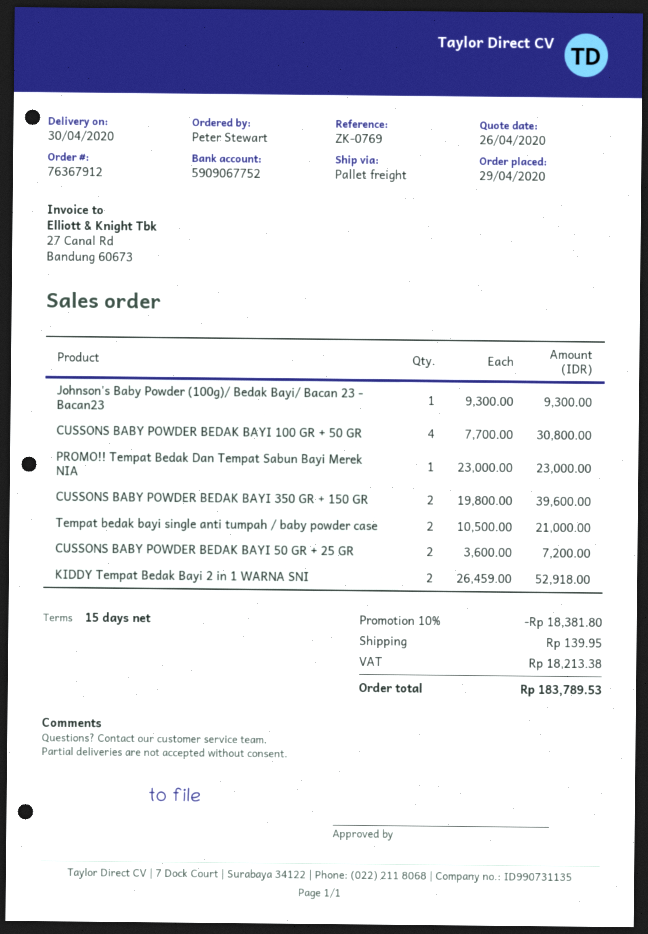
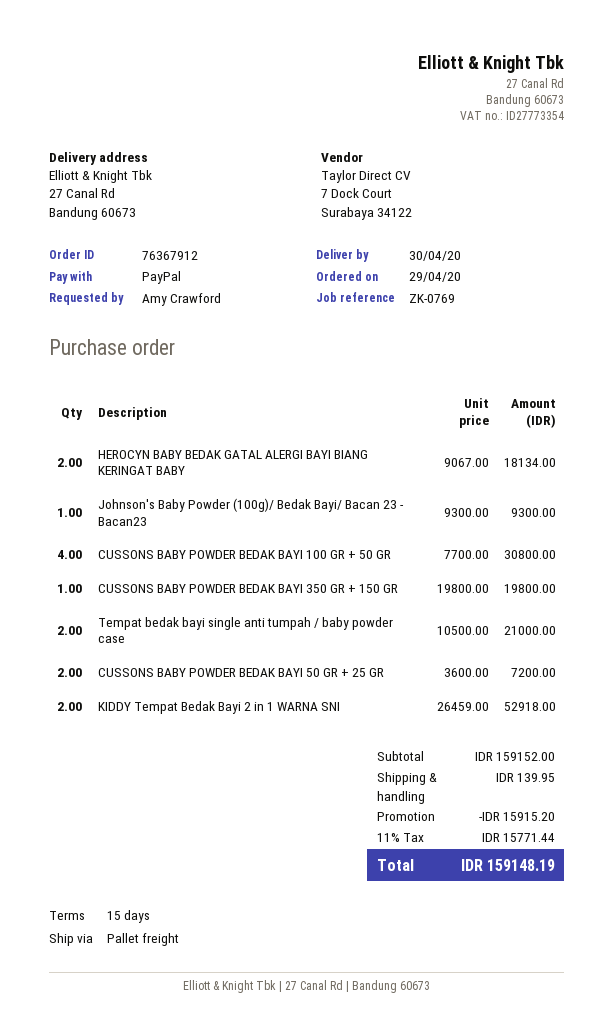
ordered by: Peter Stewart -> Amy Crawford
PROMO!! Tempat Bedak Dan Tempat Sabun Bayi Merek NIA: 1 x 23000.00 = 23000.00 -> none
CUSSONS BABY POWDER BEDAK BAYI 350 GR + 150 GR: 2 x 19800.00 = 39600.00 -> 1 x 19800.00 = 19800.00
HEROCYN BABY BEDAK GATAL ALERGI BAYI BIANG KERINGAT BABY: none -> 2 x 9067.00 = 18134.00
discount: 18381.80 -> 15915.20
tax: 18213.38 -> 15771.44
total: 183789.53 -> 159148.19

